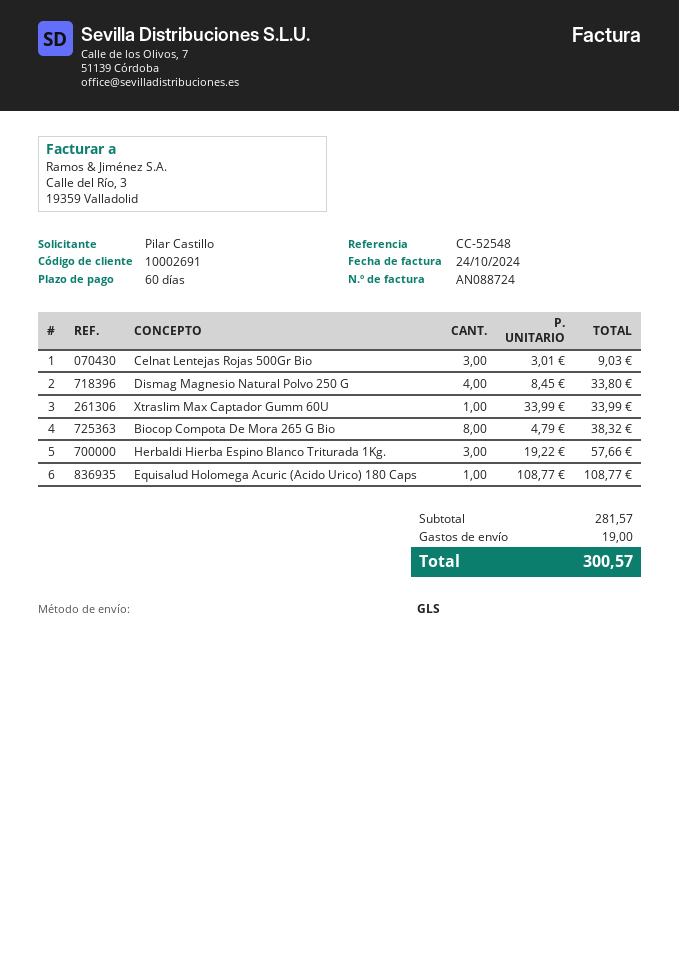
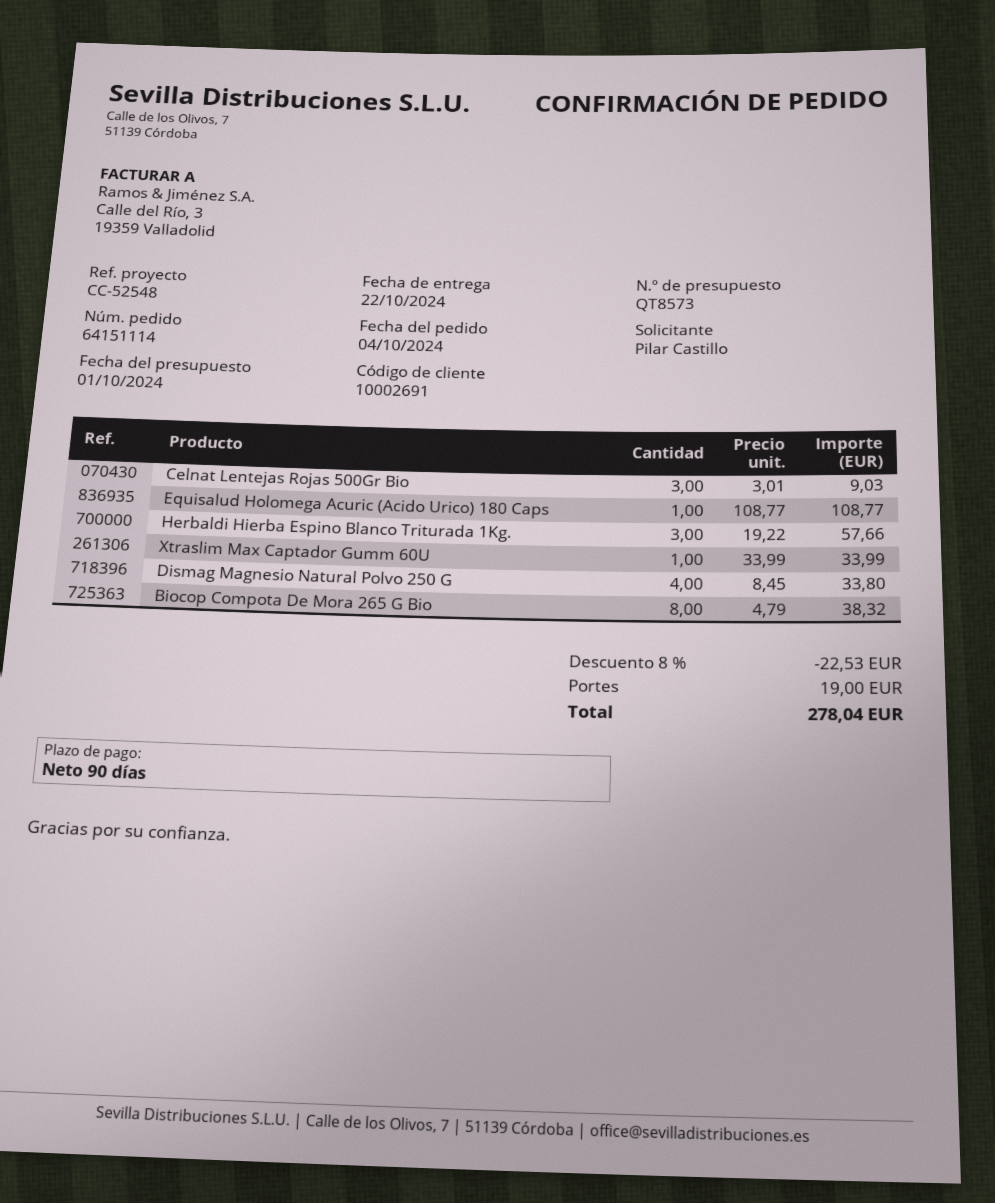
payment terms: 60 days -> 90 days
discount: none -> 8% = 22.53
total: 300.57 -> 278.04

